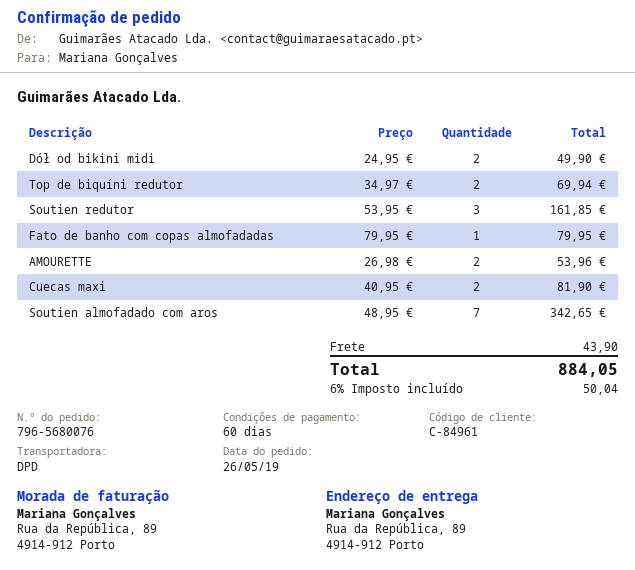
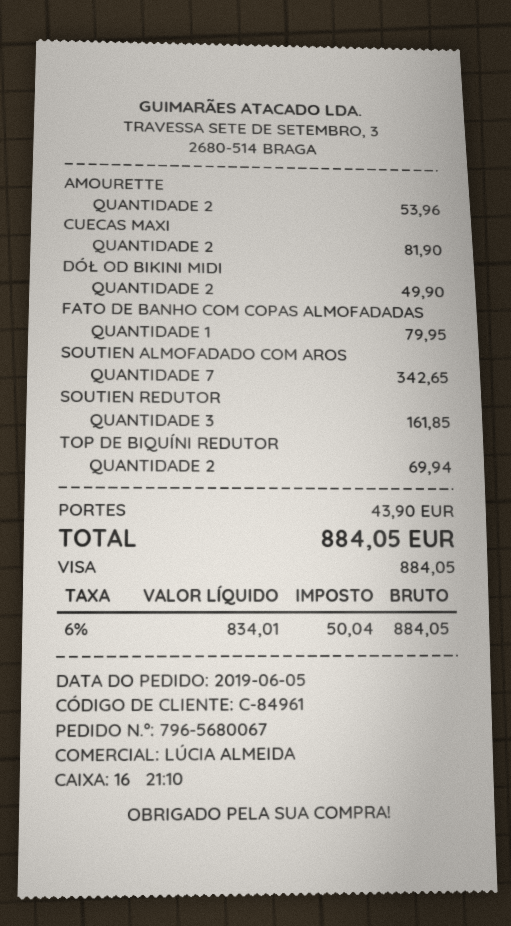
order number: 796-5680076 -> 796-5680067
order date: 2019-05-26 -> 2019-06-05

